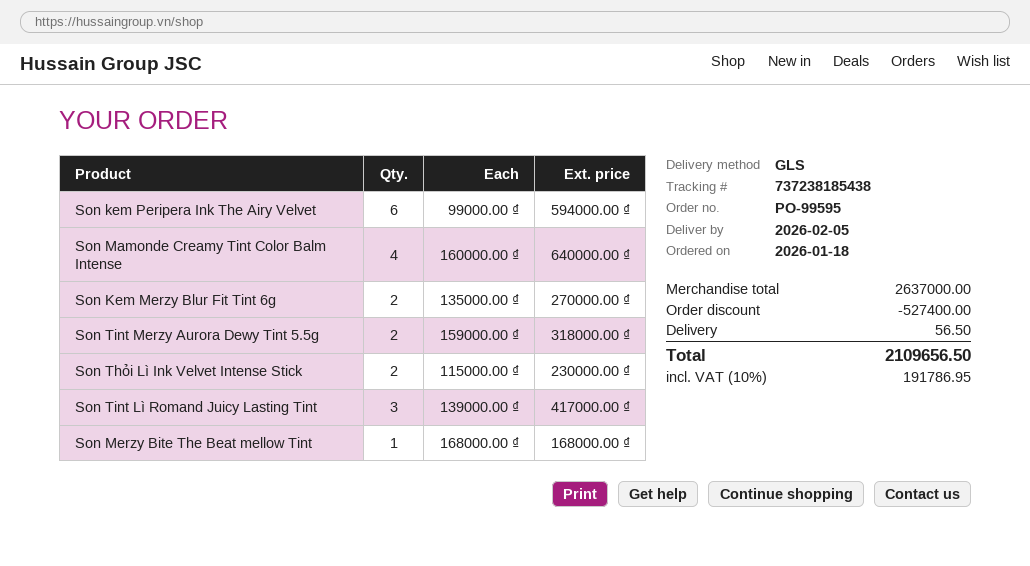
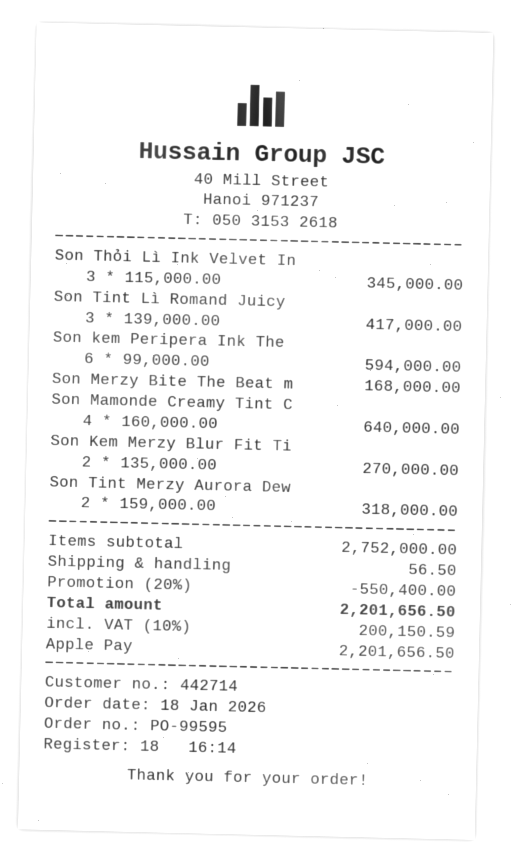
Son Thỏi Lì Ink Velvet Intense Stick: 2 x 115000.00 = 230000.00 -> 3 x 115000.00 = 345000.00
subtotal: 2637000.00 -> 2752000.00
discount: 527400.00 -> 550400.00
tax: 10% = 191786.95 -> 10% = 200150.59
total: 2109656.50 -> 2201656.50

